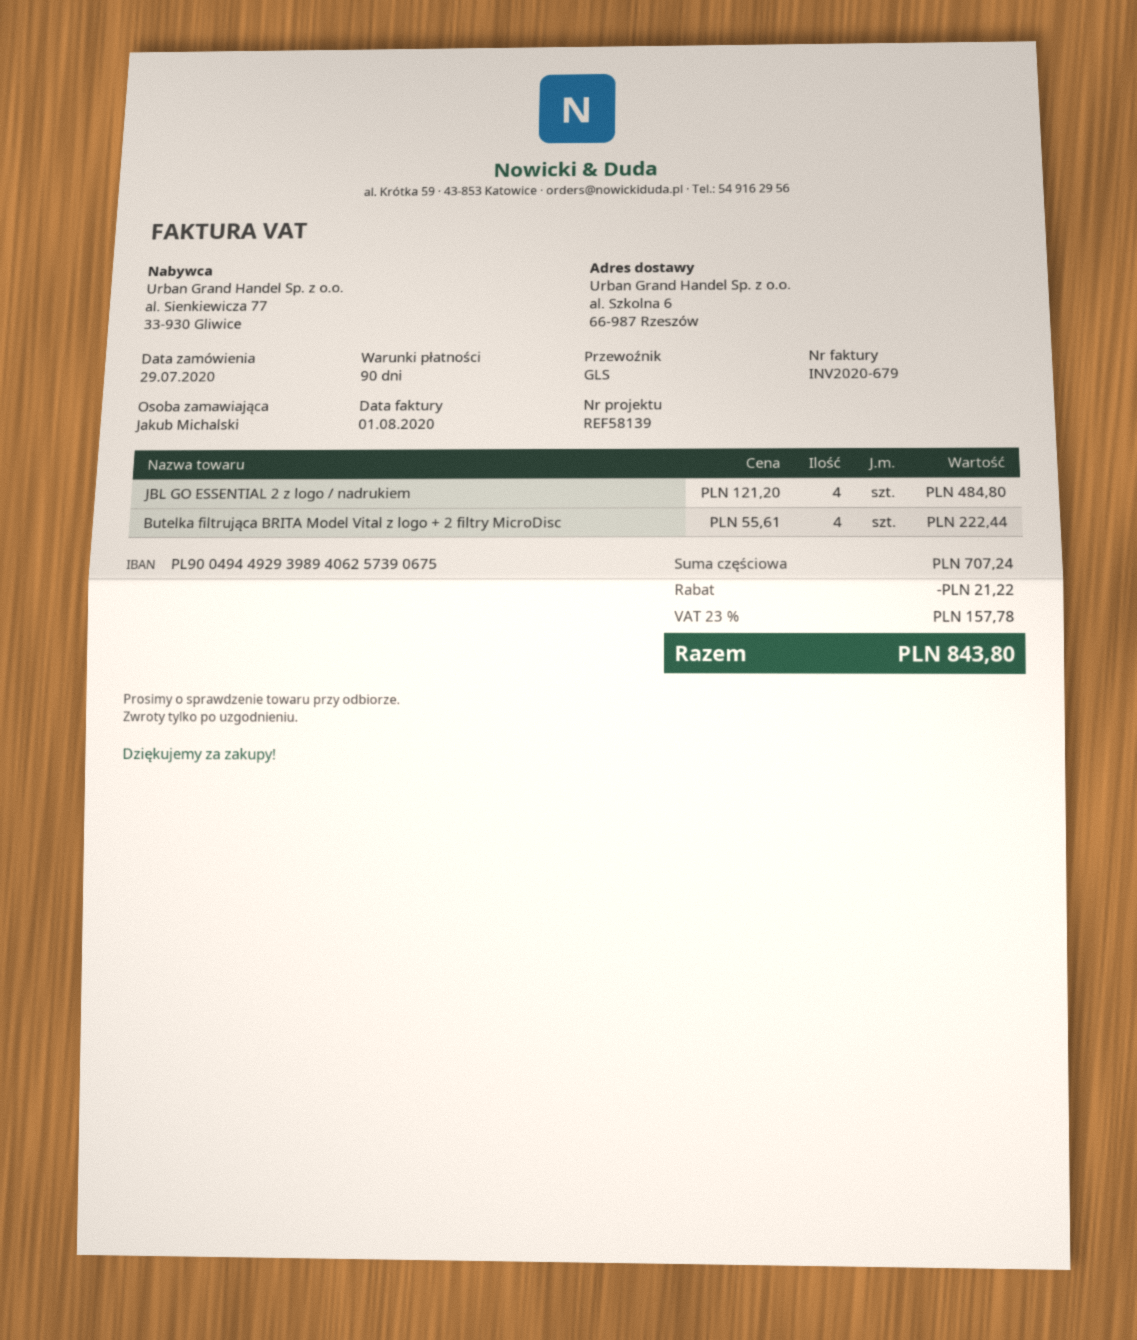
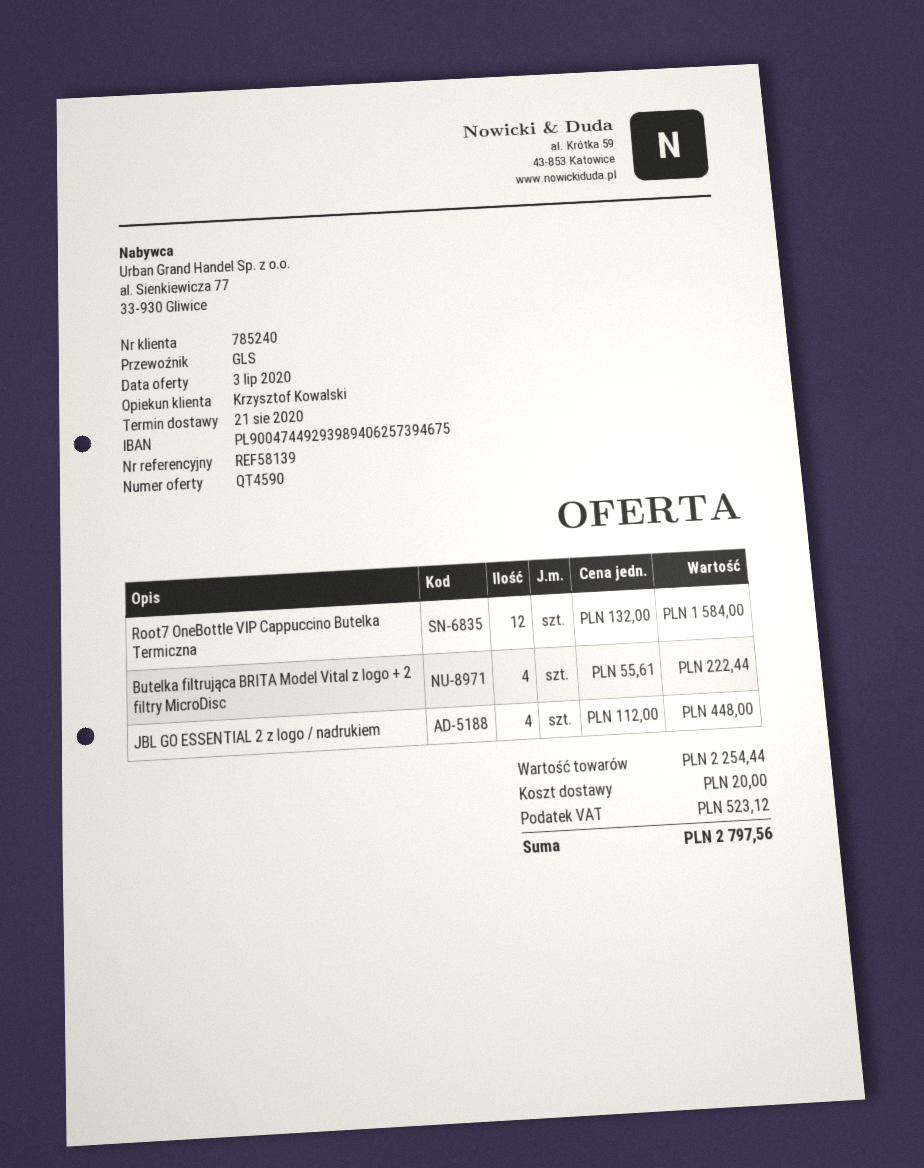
bank account: PL90049449293989406257390675 -> PL90047449293989406257394675
JBL GO ESSENTIAL 2 z logo / nadrukiem: 4 x 121.20 = 484.80 -> 4 x 112.00 = 448.00
Root7 OneBottle VIP Cappuccino Butelka Termiczna: none -> 12 x 132.00 = 1584.00
subtotal: 707.24 -> 2254.44
discount: 21.22 -> none
shipping: none -> 20.00
tax: 157.78 -> 523.12
total: 843.80 -> 2797.56

